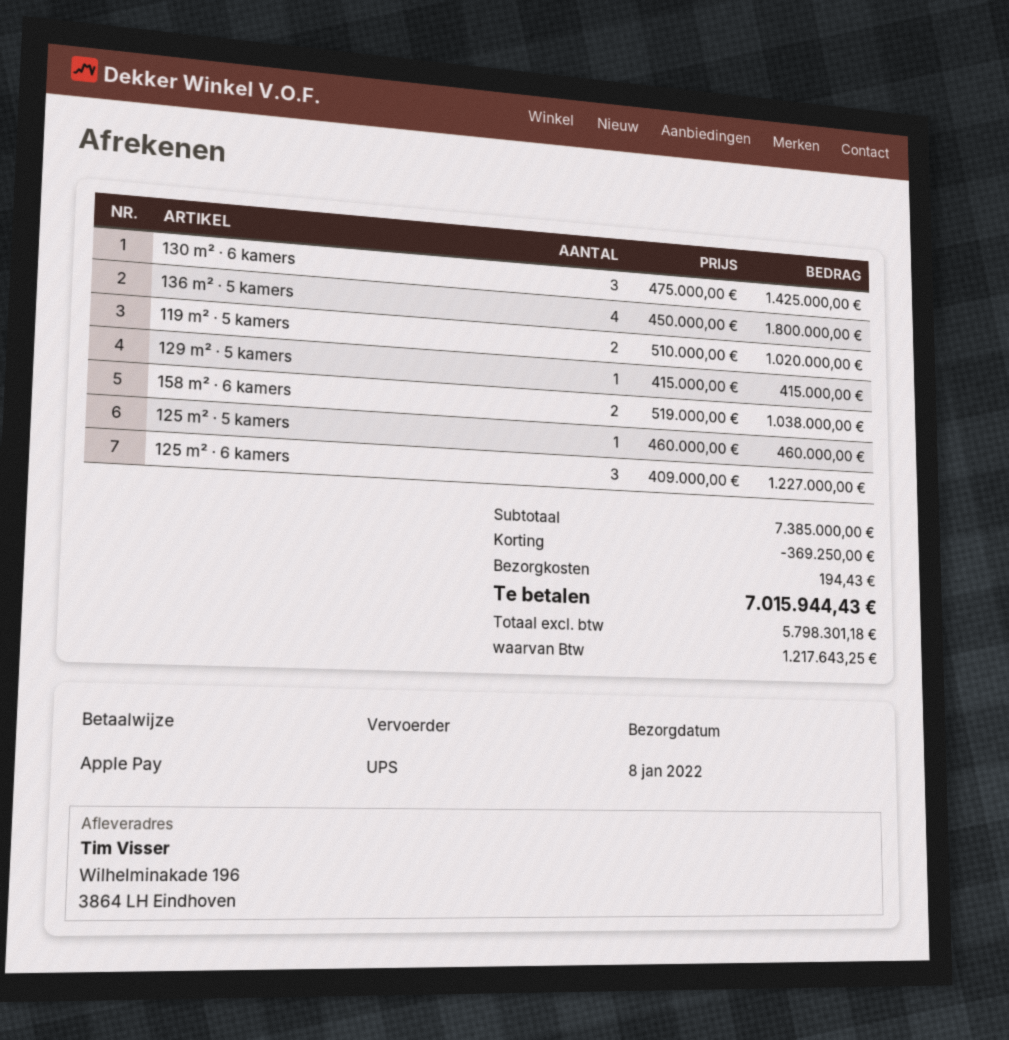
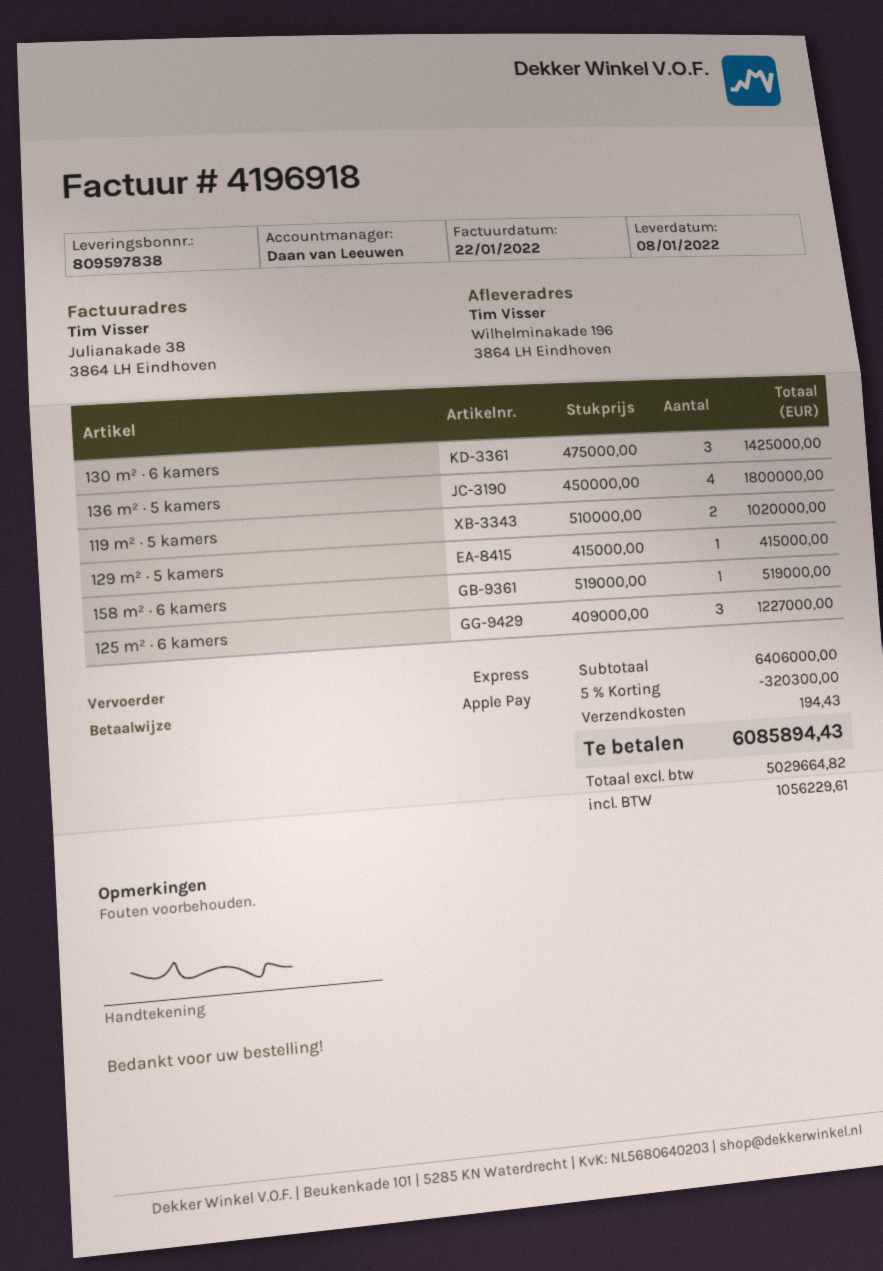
shipping method: UPS -> express
158 m² · 6 kamers: 2 x 519000.00 = 1038000.00 -> 1 x 519000.00 = 519000.00
125 m² · 5 kamers: 1 x 460000.00 = 460000.00 -> none
subtotal: 7385000.00 -> 6406000.00
discount: 369250.00 -> 320300.00
net: 5798301.18 -> 5029664.82
tax: 1217643.25 -> 1056229.61
total: 7015944.43 -> 6085894.43

